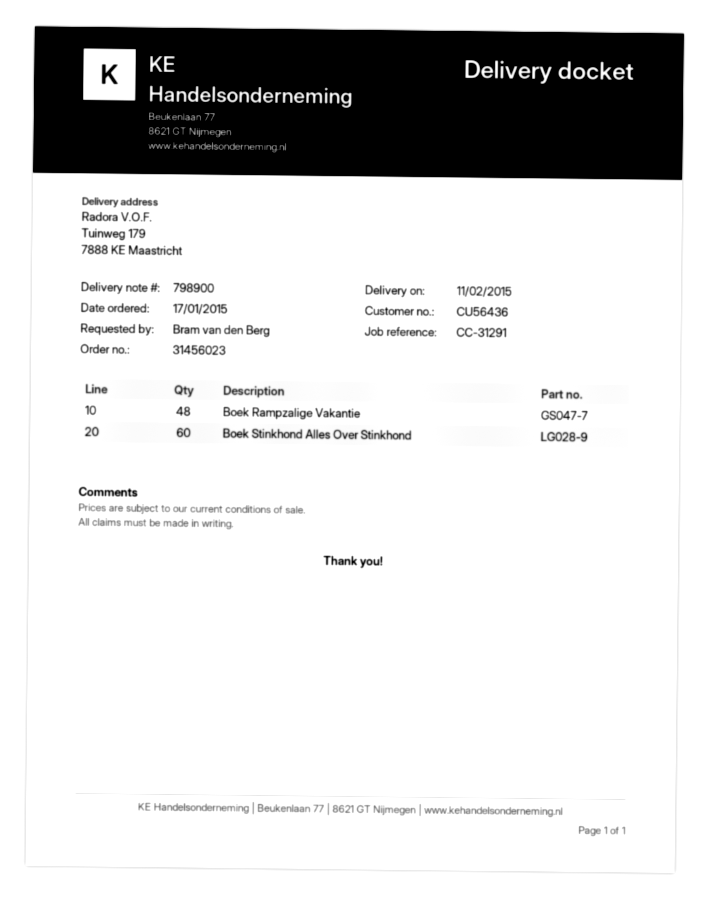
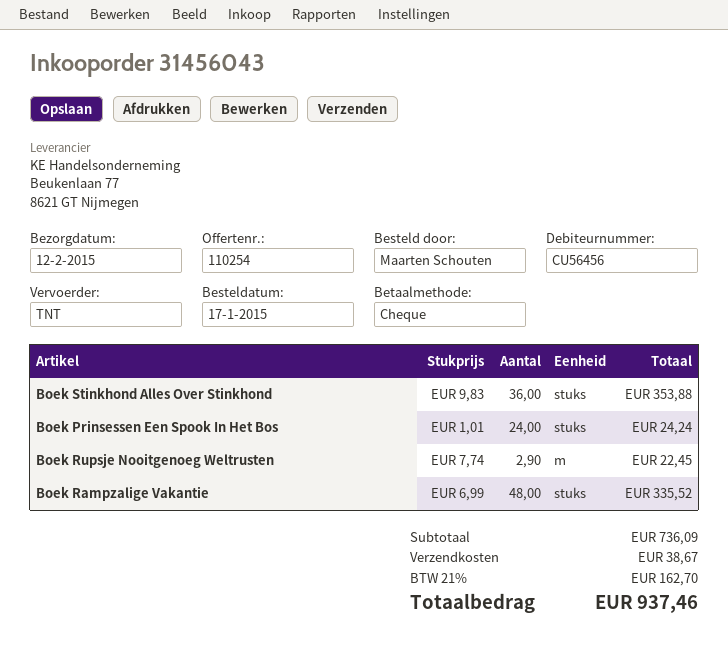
order number: 31456023 -> 31456043
delivery date: 2015-02-11 -> 2015-02-12
customer number: CU56436 -> CU56456
ordered by: Bram van den Berg -> Maarten Schouten
Boek Stinkhond Alles Over Stinkhond: 60 -> 36
Boek Prinsessen Een Spook In Het Bos: none -> 24
Boek Rupsje Nooitgenoeg Weltrusten: none -> 2.9

